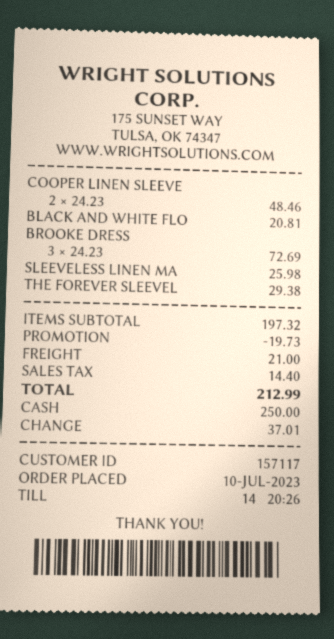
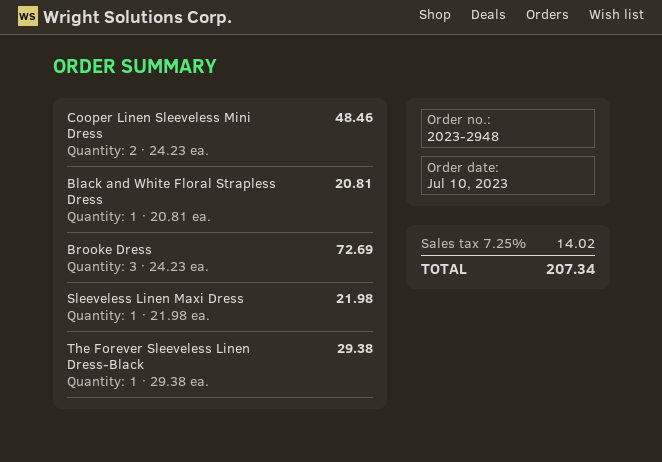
SLEEVELESS LINEN MA: 1 x 25.98 = 25.98 -> 1 x 21.98 = 21.98
discount: 19.73 -> none
shipping: 21.00 -> none
tax: 14.40 -> 14.02
total: 212.99 -> 207.34

